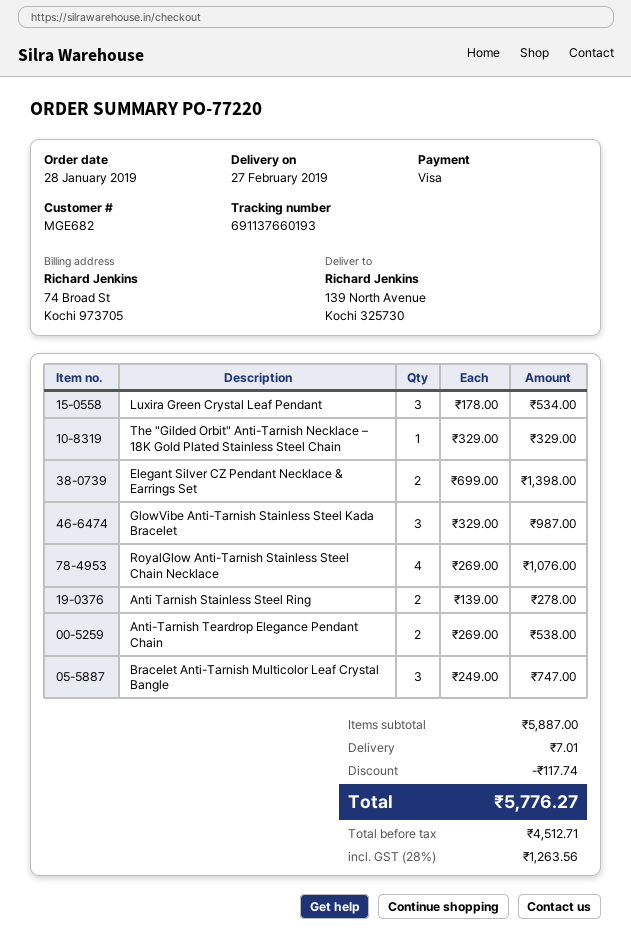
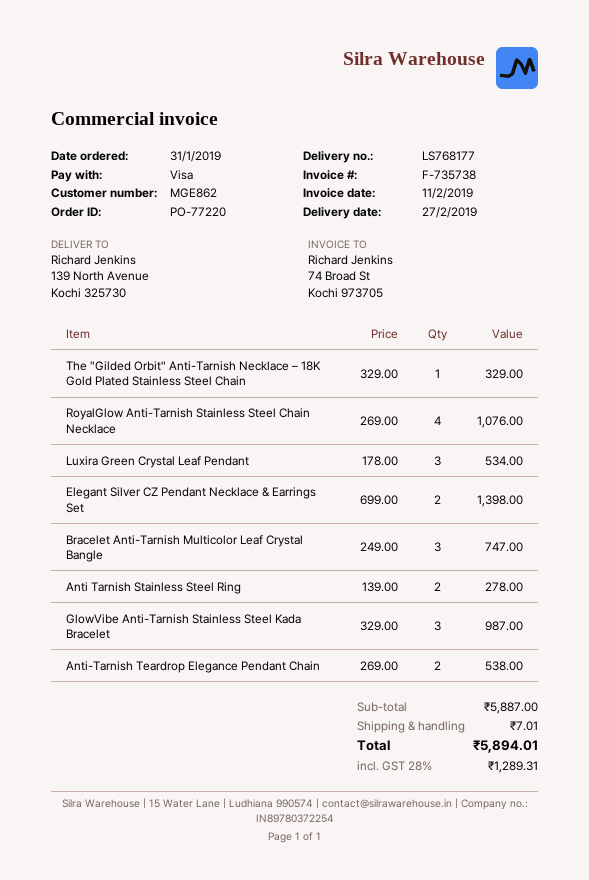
order date: 2019-01-28 -> 2019-01-31
customer number: MGE682 -> MGE862
discount: 117.74 -> none
tax: 28% = 1263.56 -> 28% = 1289.31
total: 5776.27 -> 5894.01

